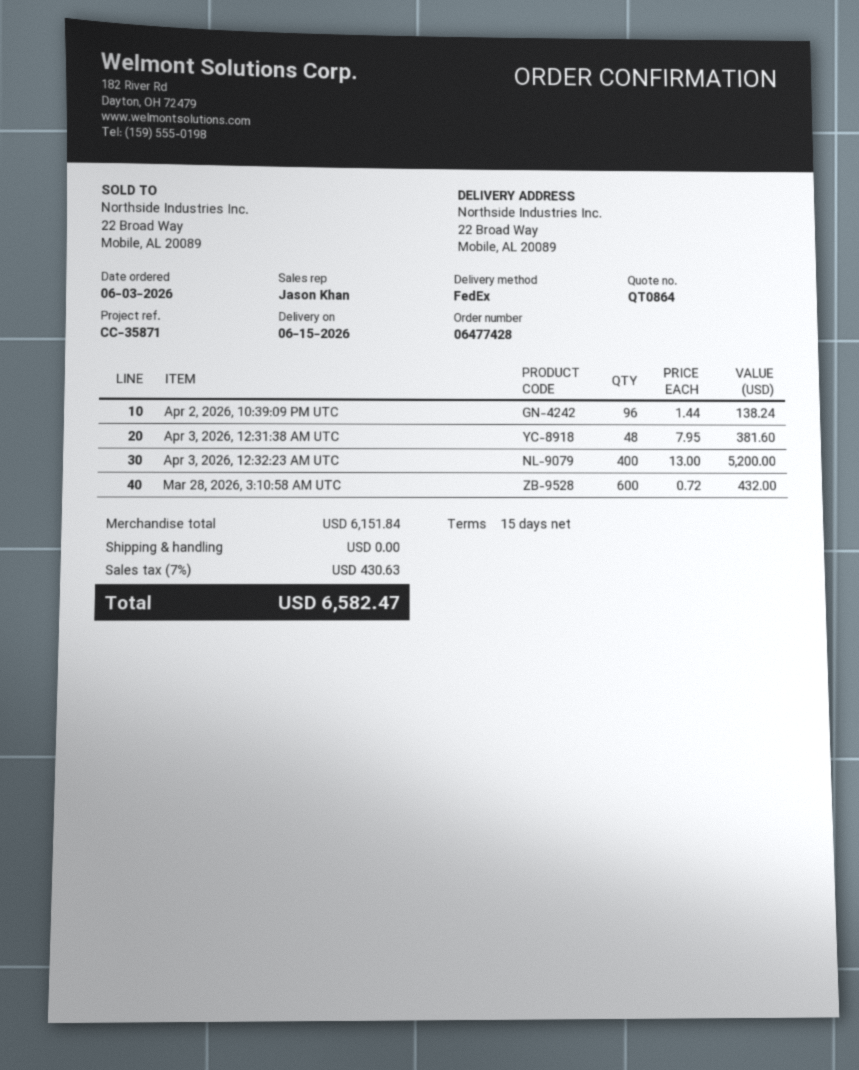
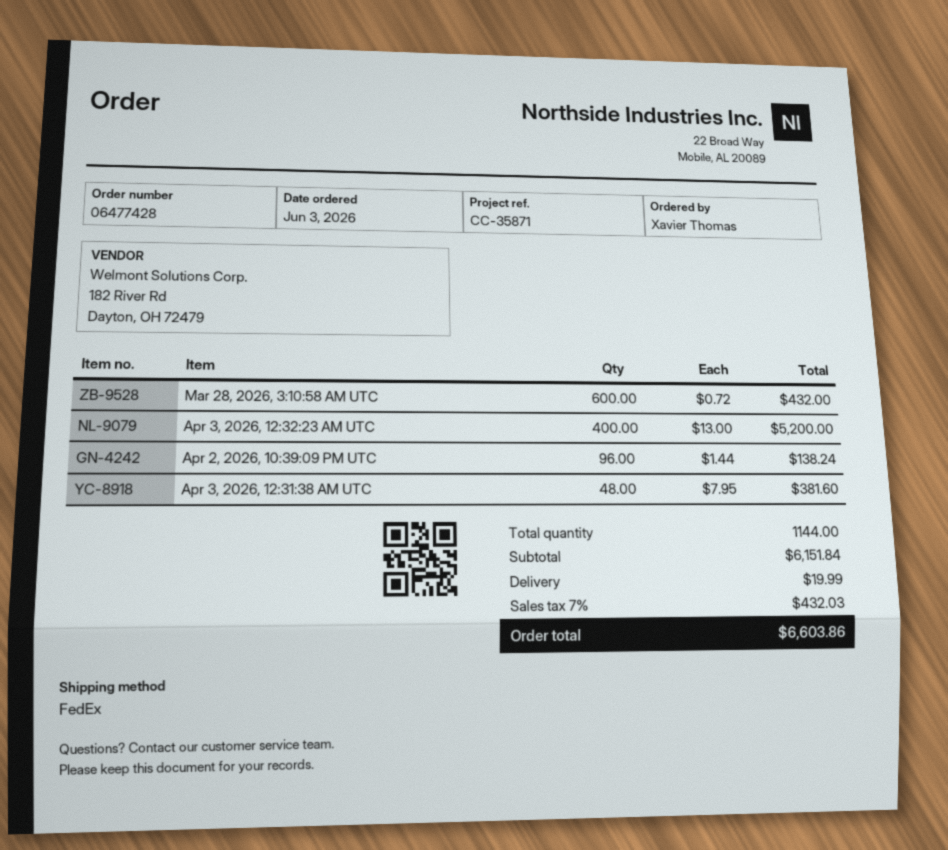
shipping: 0.00 -> 19.99
tax: 7% = 430.63 -> 7% = 432.03
total: 6582.47 -> 6603.86

